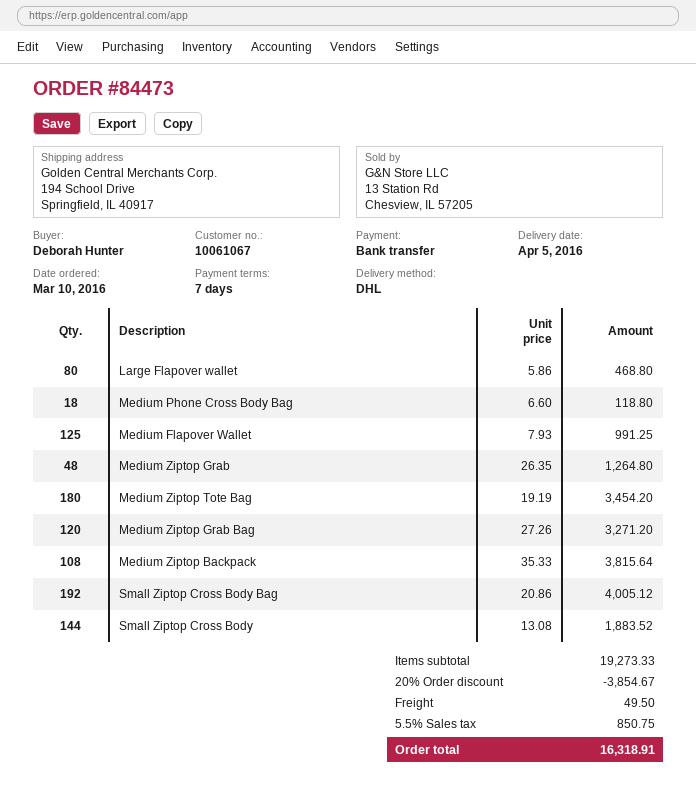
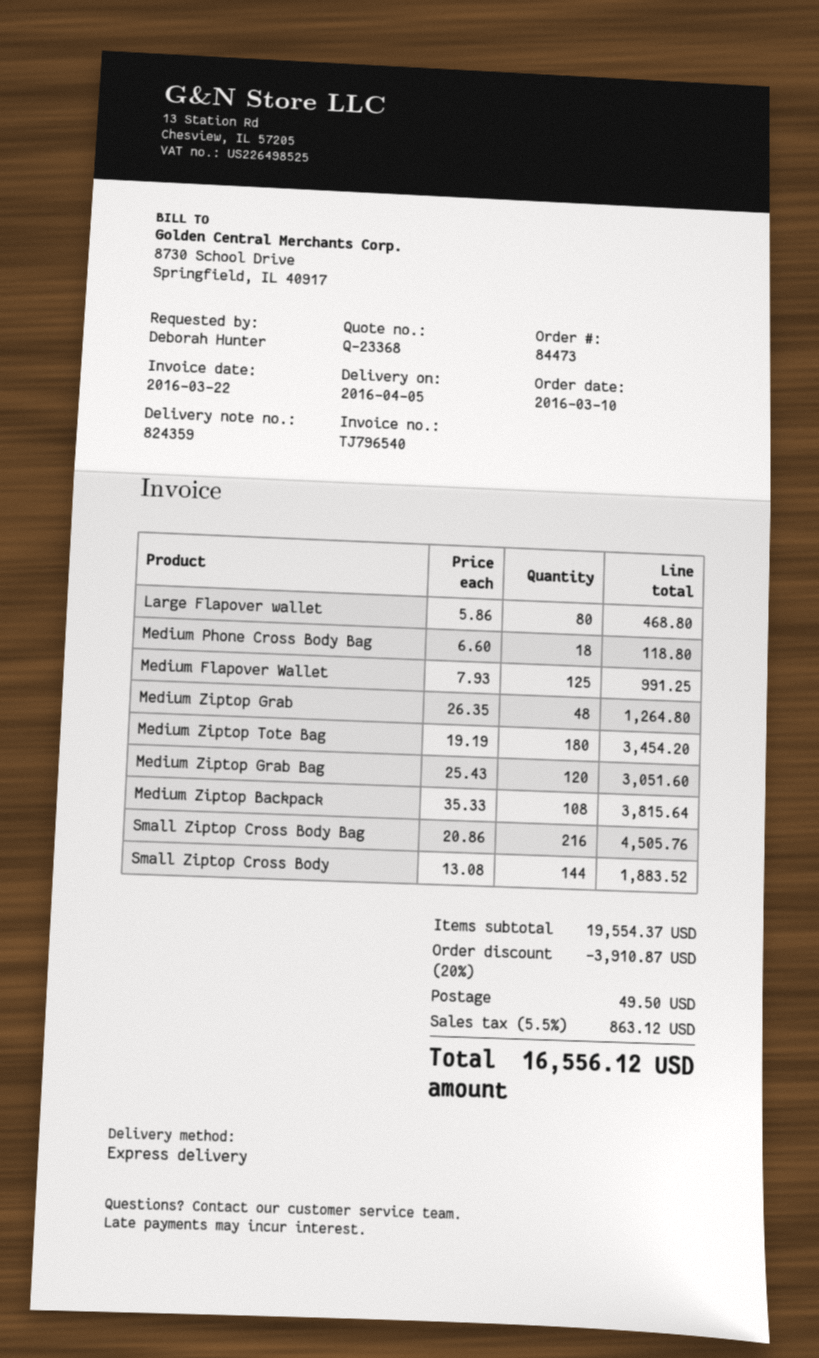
shipping method: DHL -> express
Medium Ziptop Grab Bag: 120 x 27.26 = 3271.20 -> 120 x 25.43 = 3051.60
Small Ziptop Cross Body Bag: 192 x 20.86 = 4005.12 -> 216 x 20.86 = 4505.76
subtotal: 19273.33 -> 19554.37
discount: 20% = 3854.67 -> 20% = 3910.87
tax: 5.5% = 850.75 -> 5.5% = 863.12
total: 16318.91 -> 16556.12

